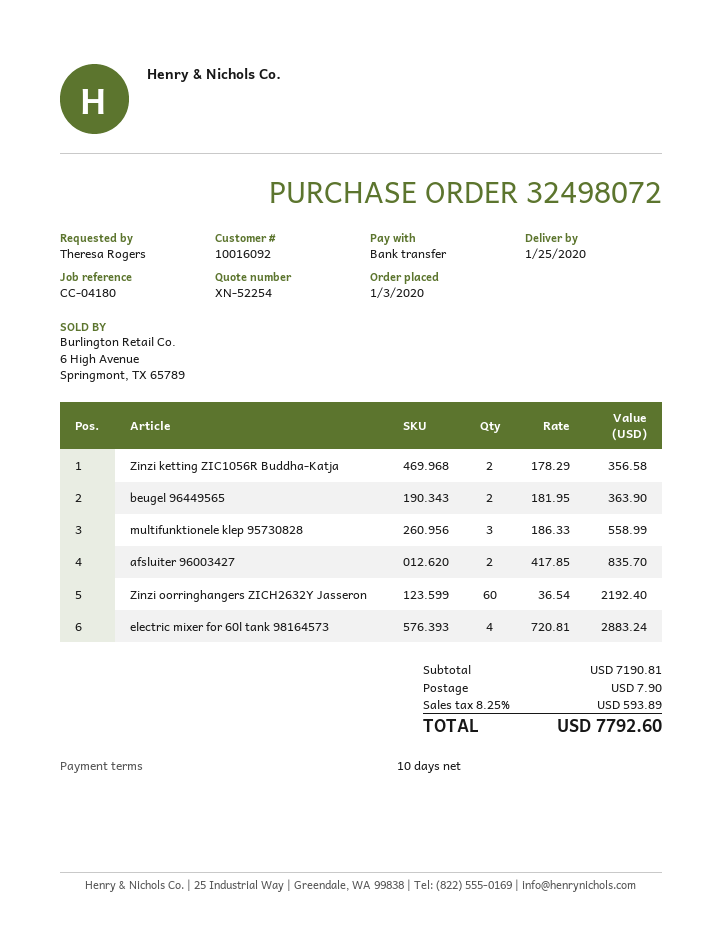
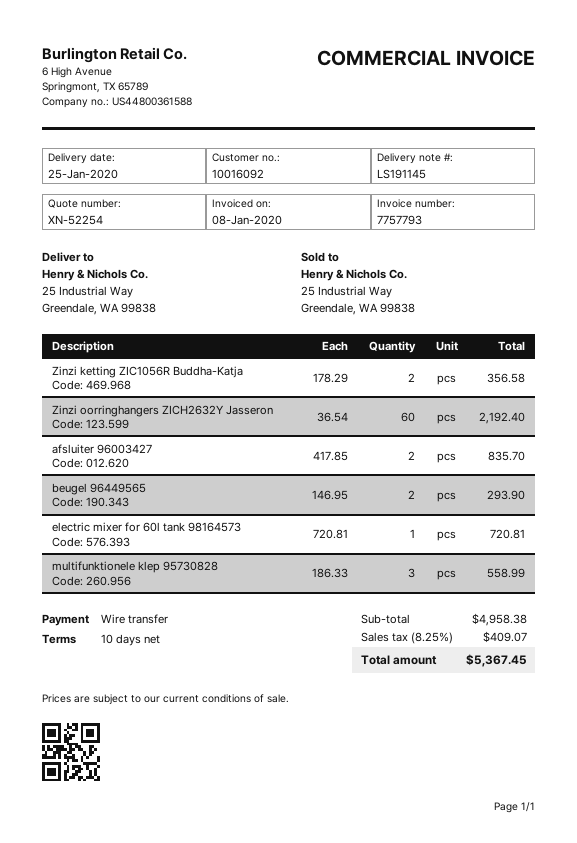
beugel 96449565: 2 x 181.95 = 363.90 -> 2 x 146.95 = 293.90
electric mixer for 60l tank 98164573: 4 x 720.81 = 2883.24 -> 1 x 720.81 = 720.81
subtotal: 7190.81 -> 4958.38
shipping: 7.90 -> none
tax: 8.25% = 593.89 -> 8.25% = 409.07
total: 7792.60 -> 5367.45

